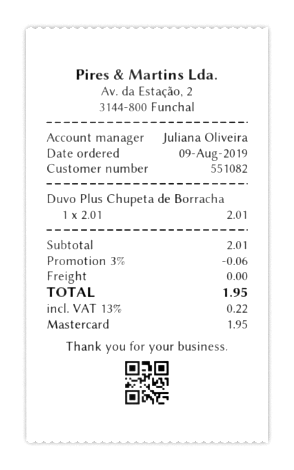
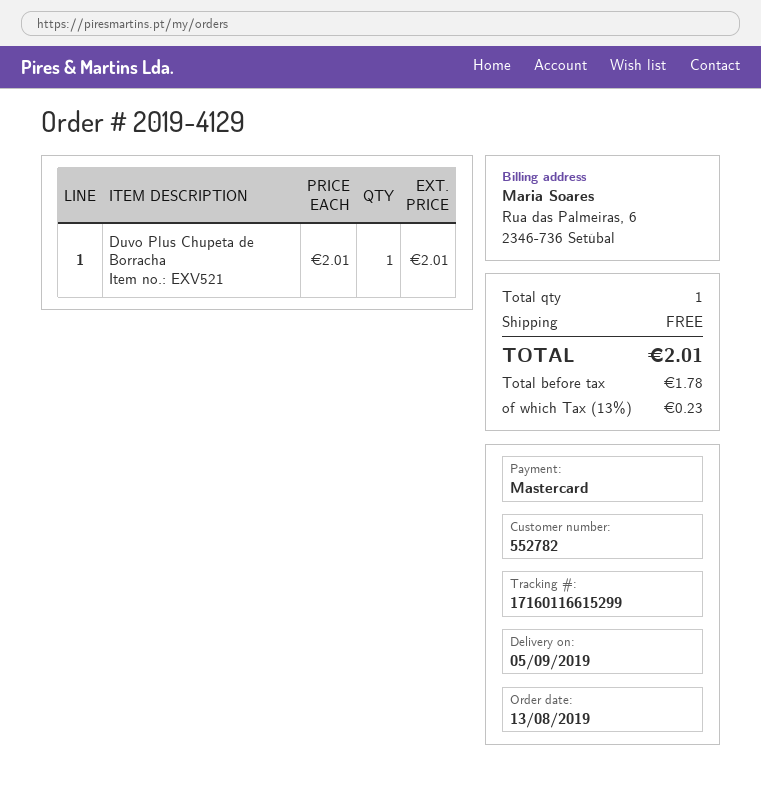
order date: 2019-08-09 -> 2019-08-13
customer number: 551082 -> 552782
discount: 3% = 0.06 -> none
tax: 13% = 0.22 -> 13% = 0.23
total: 1.95 -> 2.01

